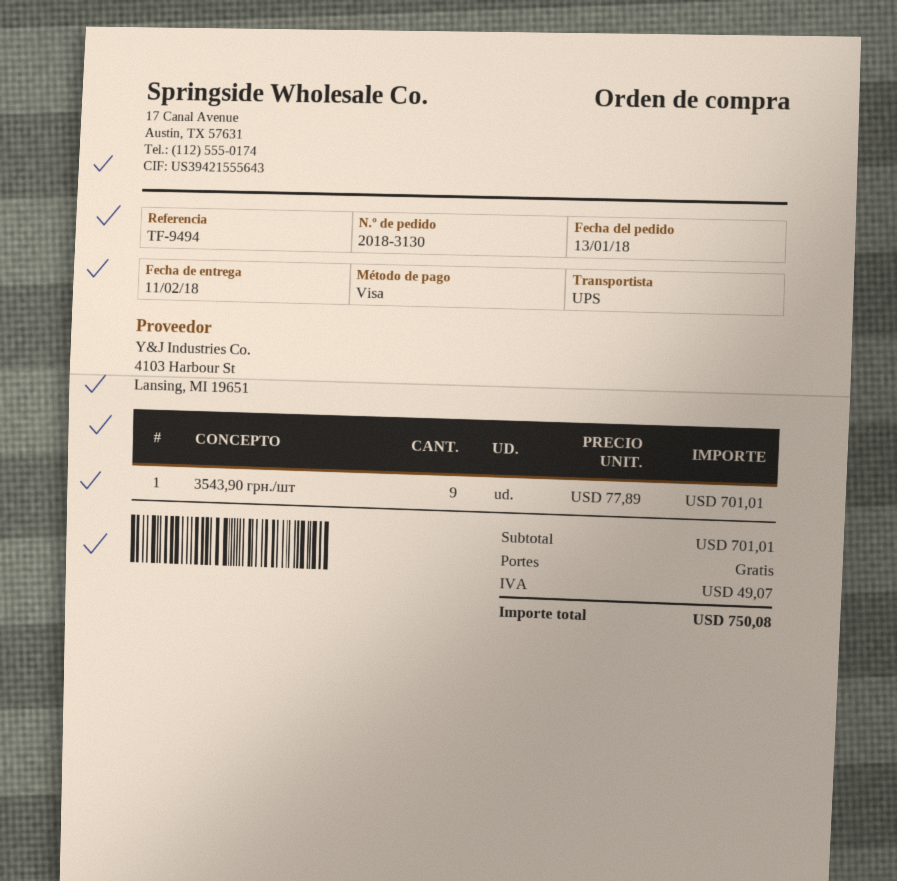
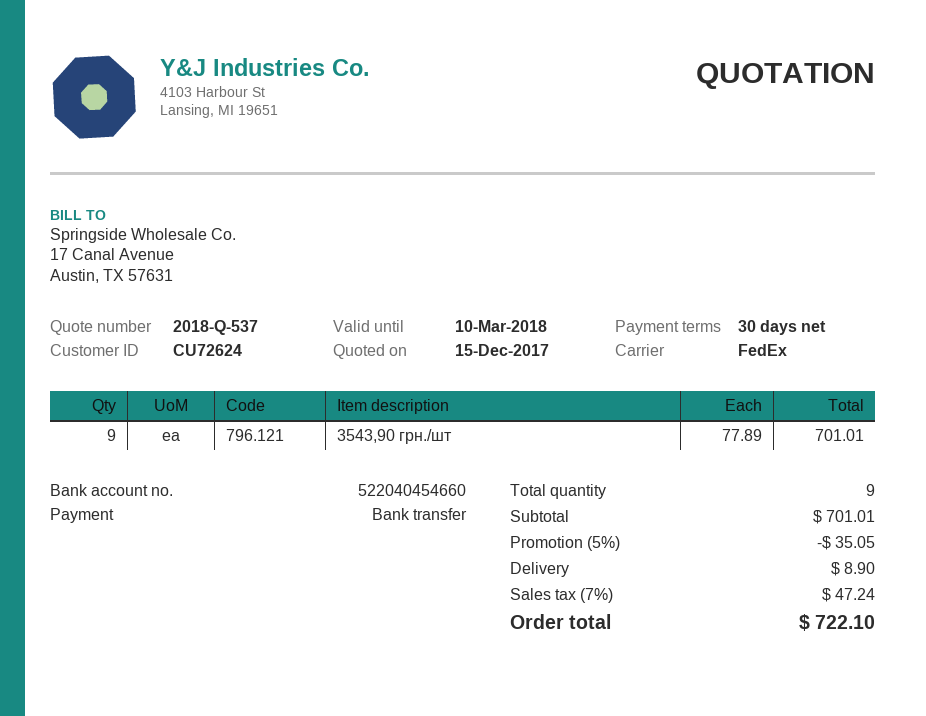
payment method: Visa -> bank transfer
shipping method: UPS -> FedEx
discount: none -> 5% = 35.05
shipping: 0.00 -> 8.90
tax: 49.07 -> 47.24
total: 750.08 -> 722.10

